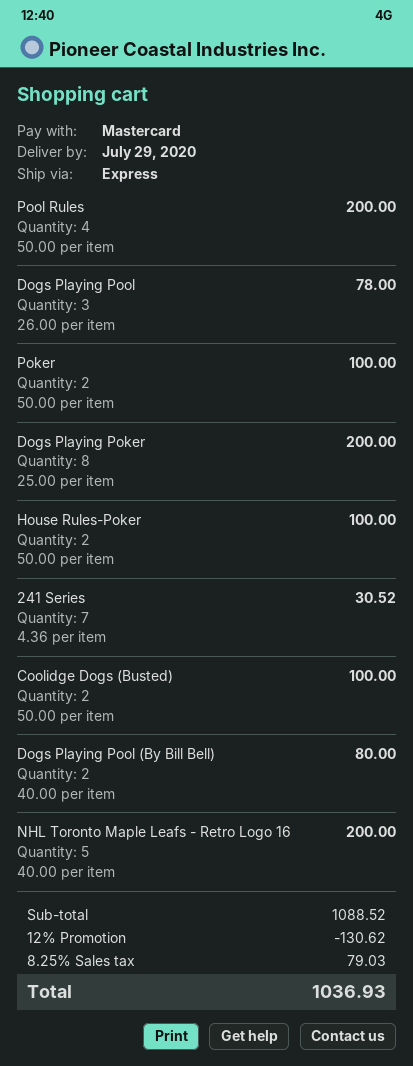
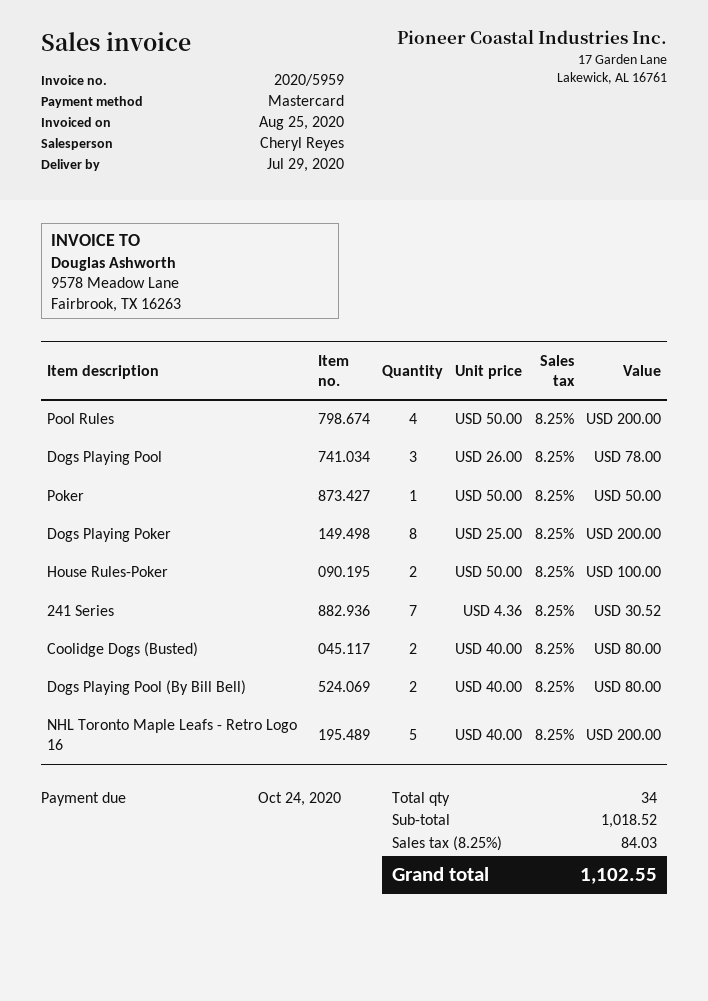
Poker: 2 x 50.00 = 100.00 -> 1 x 50.00 = 50.00
Coolidge Dogs (Busted): 2 x 50.00 = 100.00 -> 2 x 40.00 = 80.00
subtotal: 1088.52 -> 1018.52
discount: 12% = 130.62 -> none
tax: 8.25% = 79.03 -> 8.25% = 84.03
total: 1036.93 -> 1102.55

